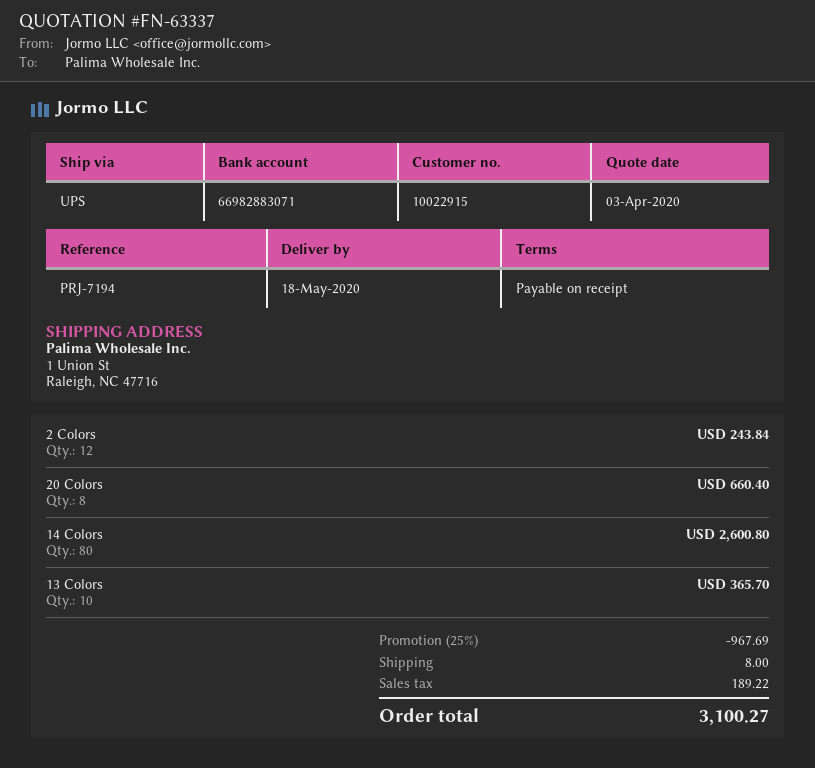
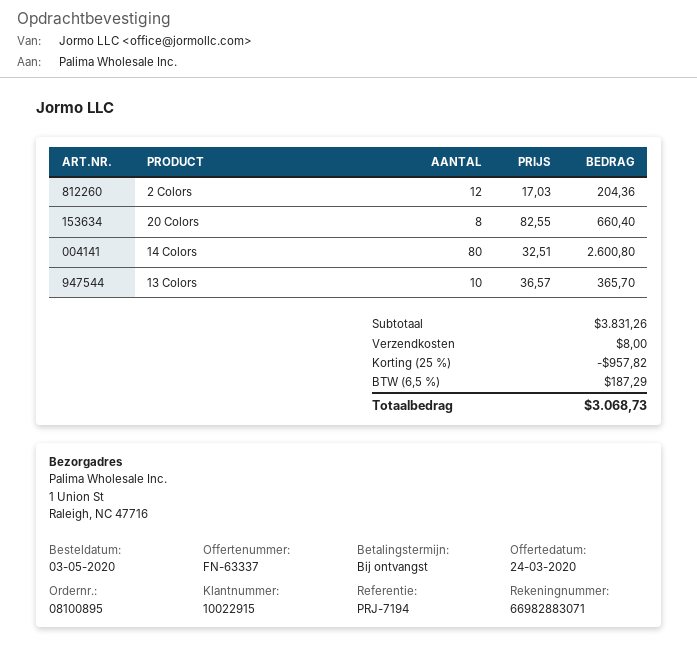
quote date: 2020-04-03 -> 2020-03-24
2 Colors: 12 for 243.84 -> 12 for 204.36
discount: 25% = 967.69 -> 25% = 957.82
tax: 189.22 -> 187.29
total: 3100.27 -> 3068.73

